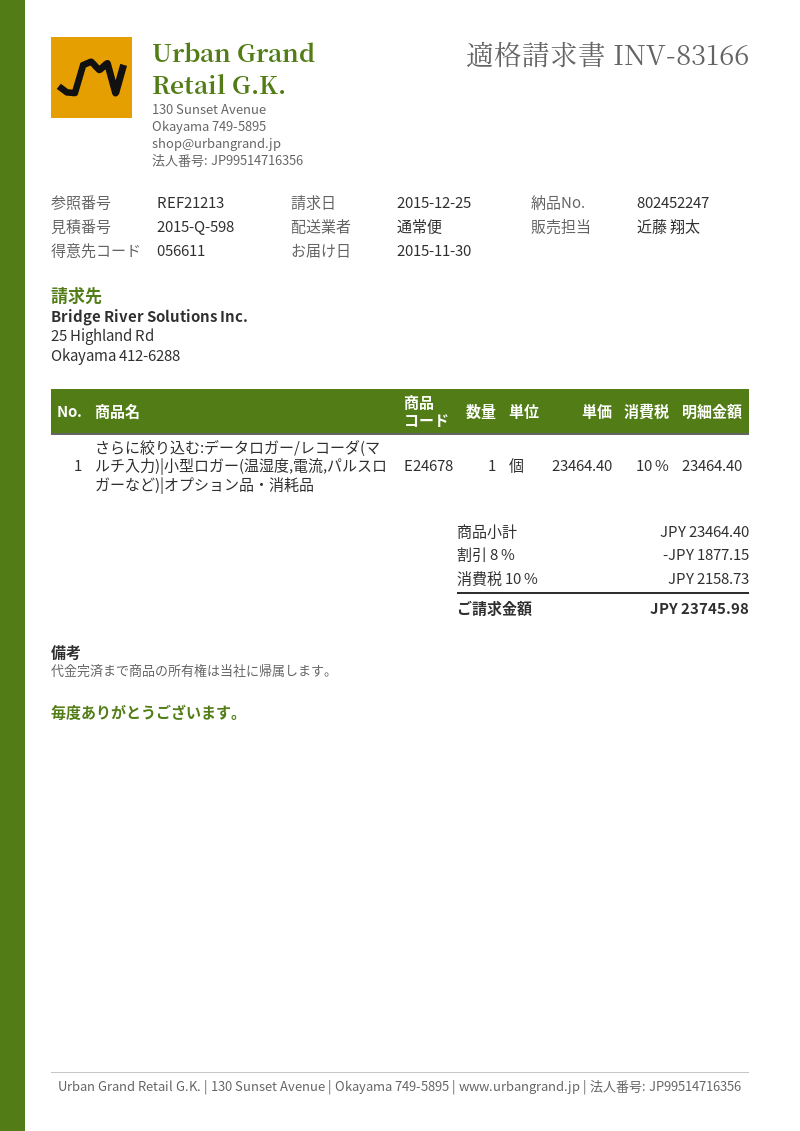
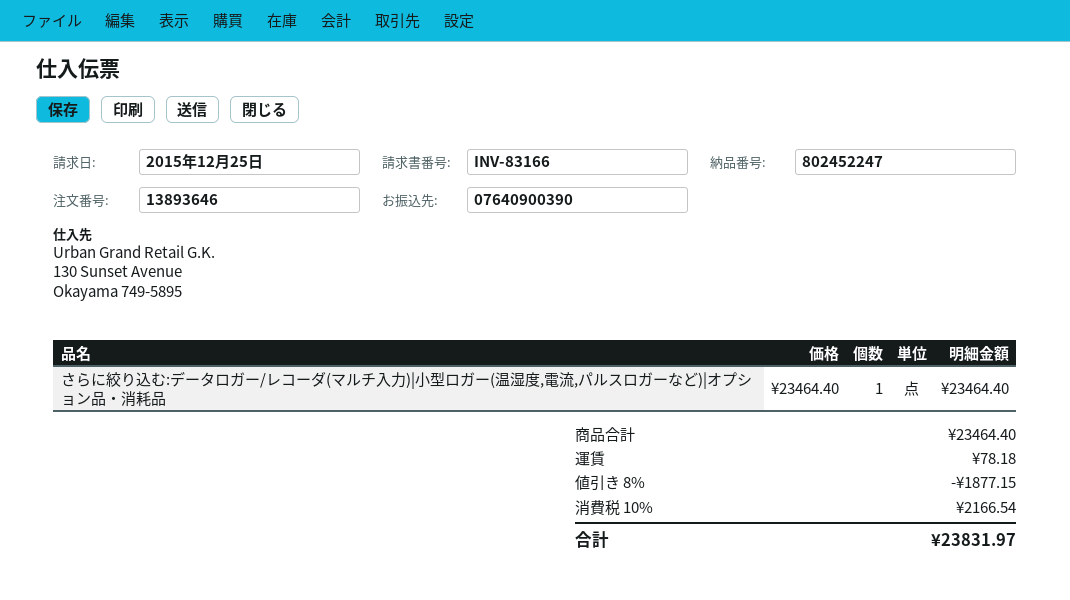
shipping: none -> 78.18
tax: 10% = 2158.73 -> 10% = 2166.54
total: 23745.98 -> 23831.97

